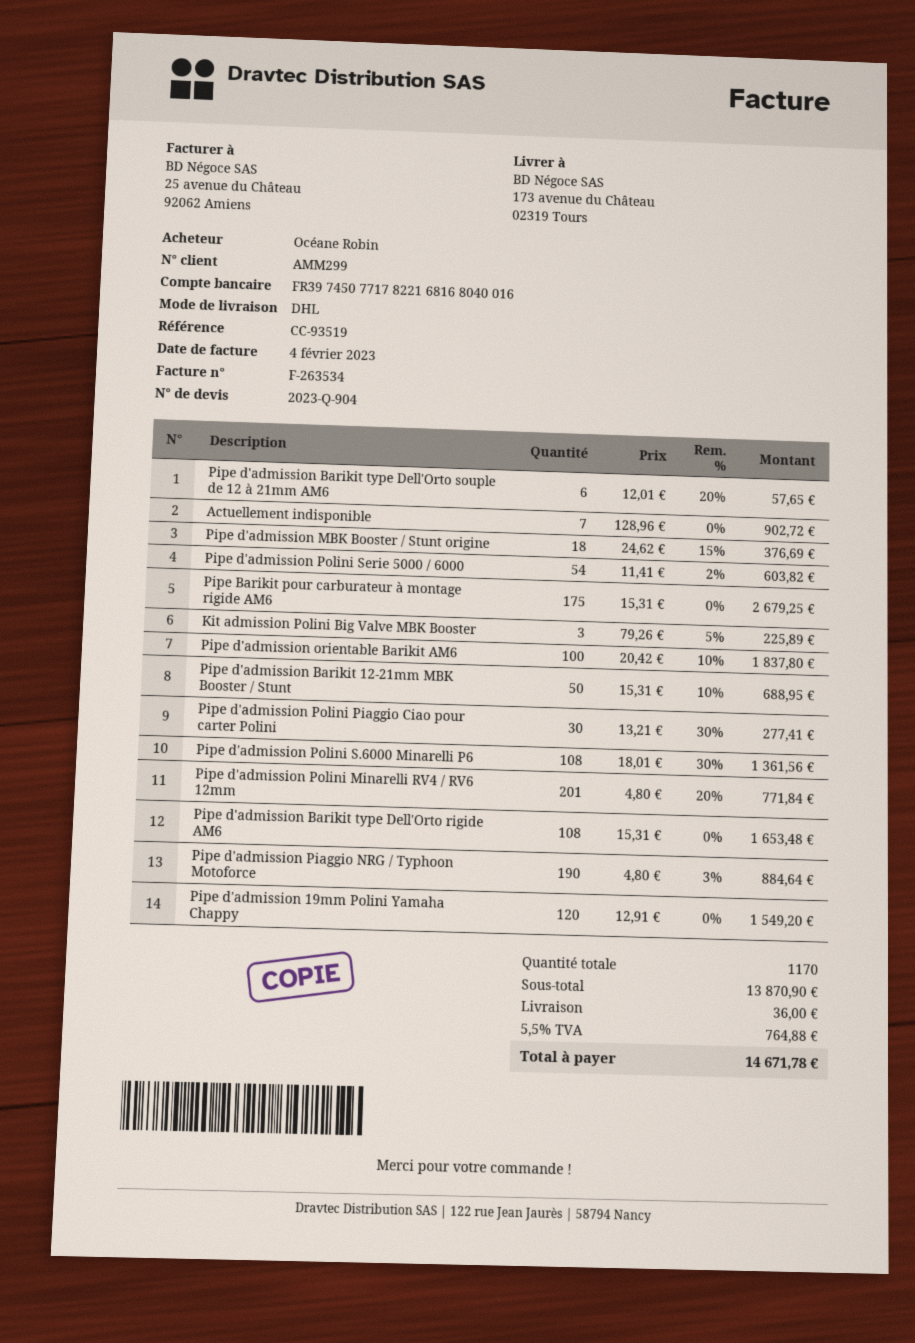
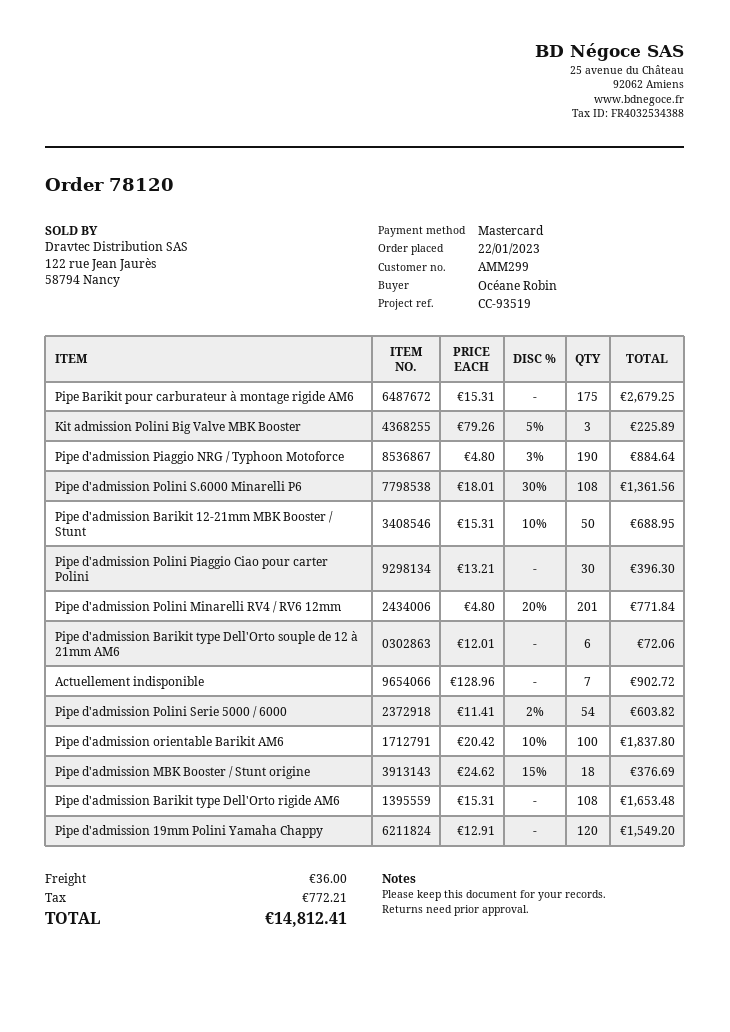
Pipe d'admission Barikit type Dell'Orto souple de 12 à 21mm AM6: 6 x 12.01 - 20% = 57.65 -> 6 x 12.01 = 72.06
Pipe d'admission Polini Piaggio Ciao pour carter Polini: 30 x 13.21 - 30% = 277.41 -> 30 x 13.21 = 396.30
tax: 764.88 -> 772.21
total: 14671.78 -> 14812.41

